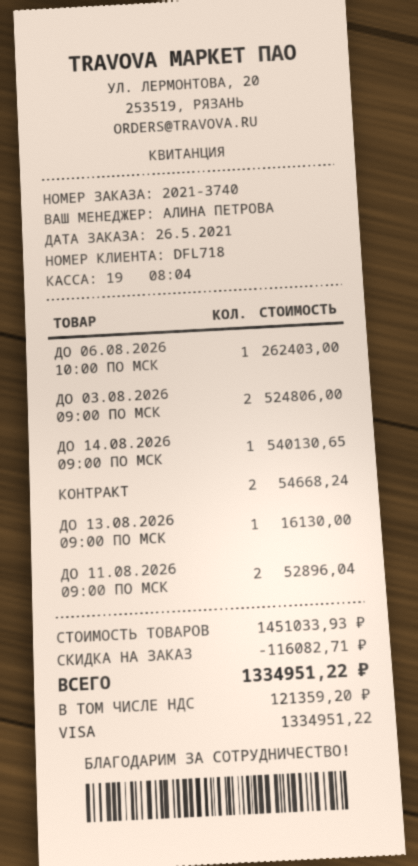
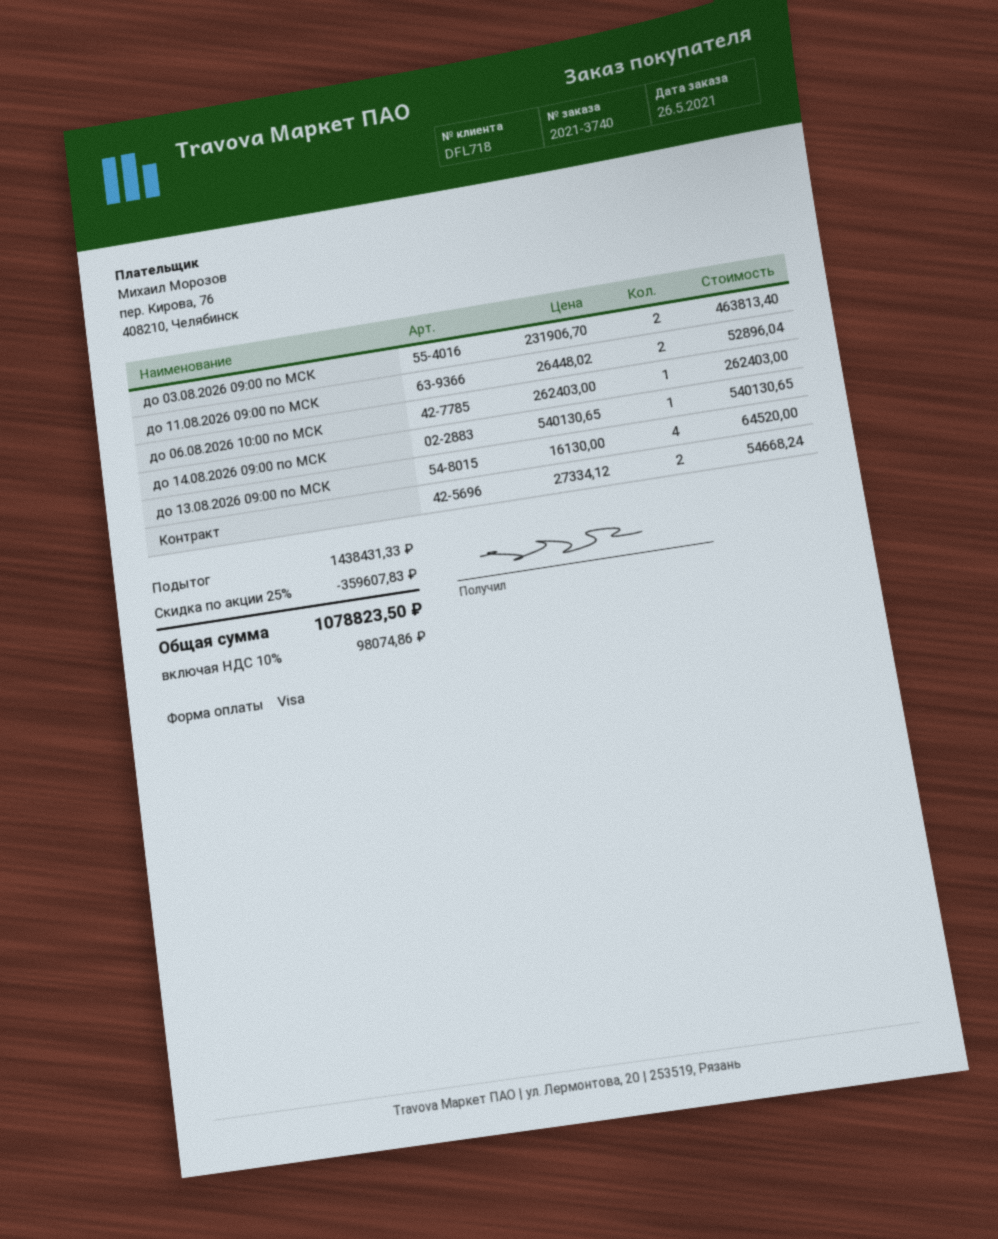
ДО 03.08.2026 09:00 ПО МСК: 2 for 524806.00 -> 2 for 463813.40
ДО 13.08.2026 09:00 ПО МСК: 1 for 16130.00 -> 4 for 64520.00
subtotal: 1451033.93 -> 1438431.33
discount: 116082.71 -> 359607.83
tax: 121359.20 -> 98074.86
total: 1334951.22 -> 1078823.50

